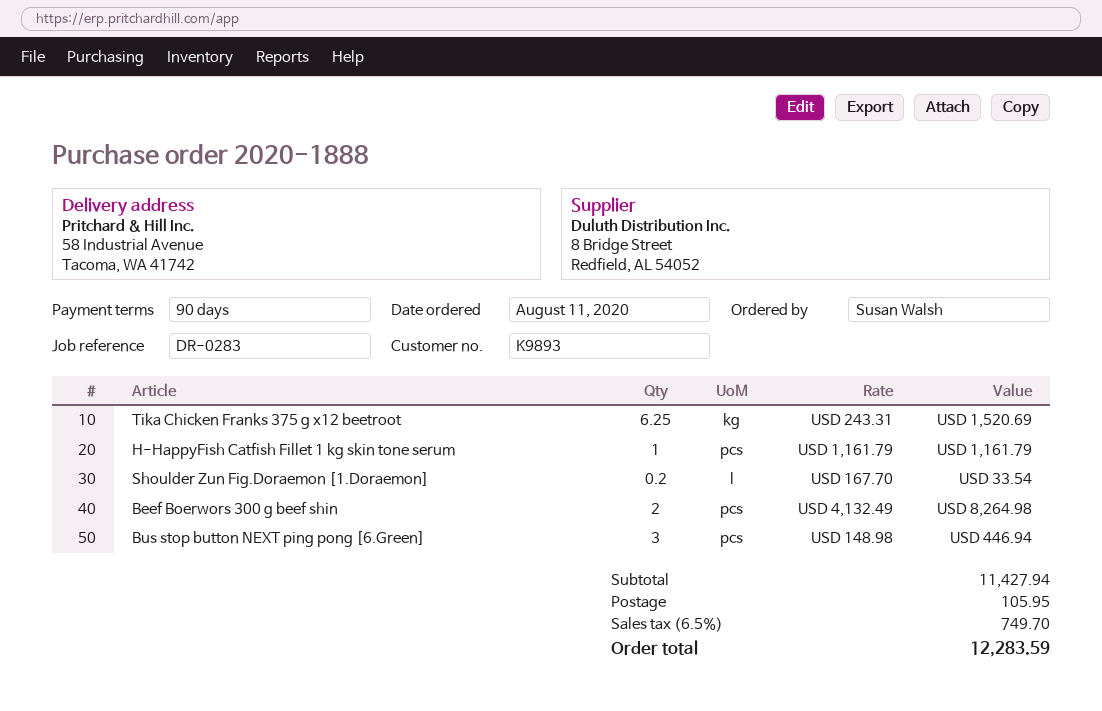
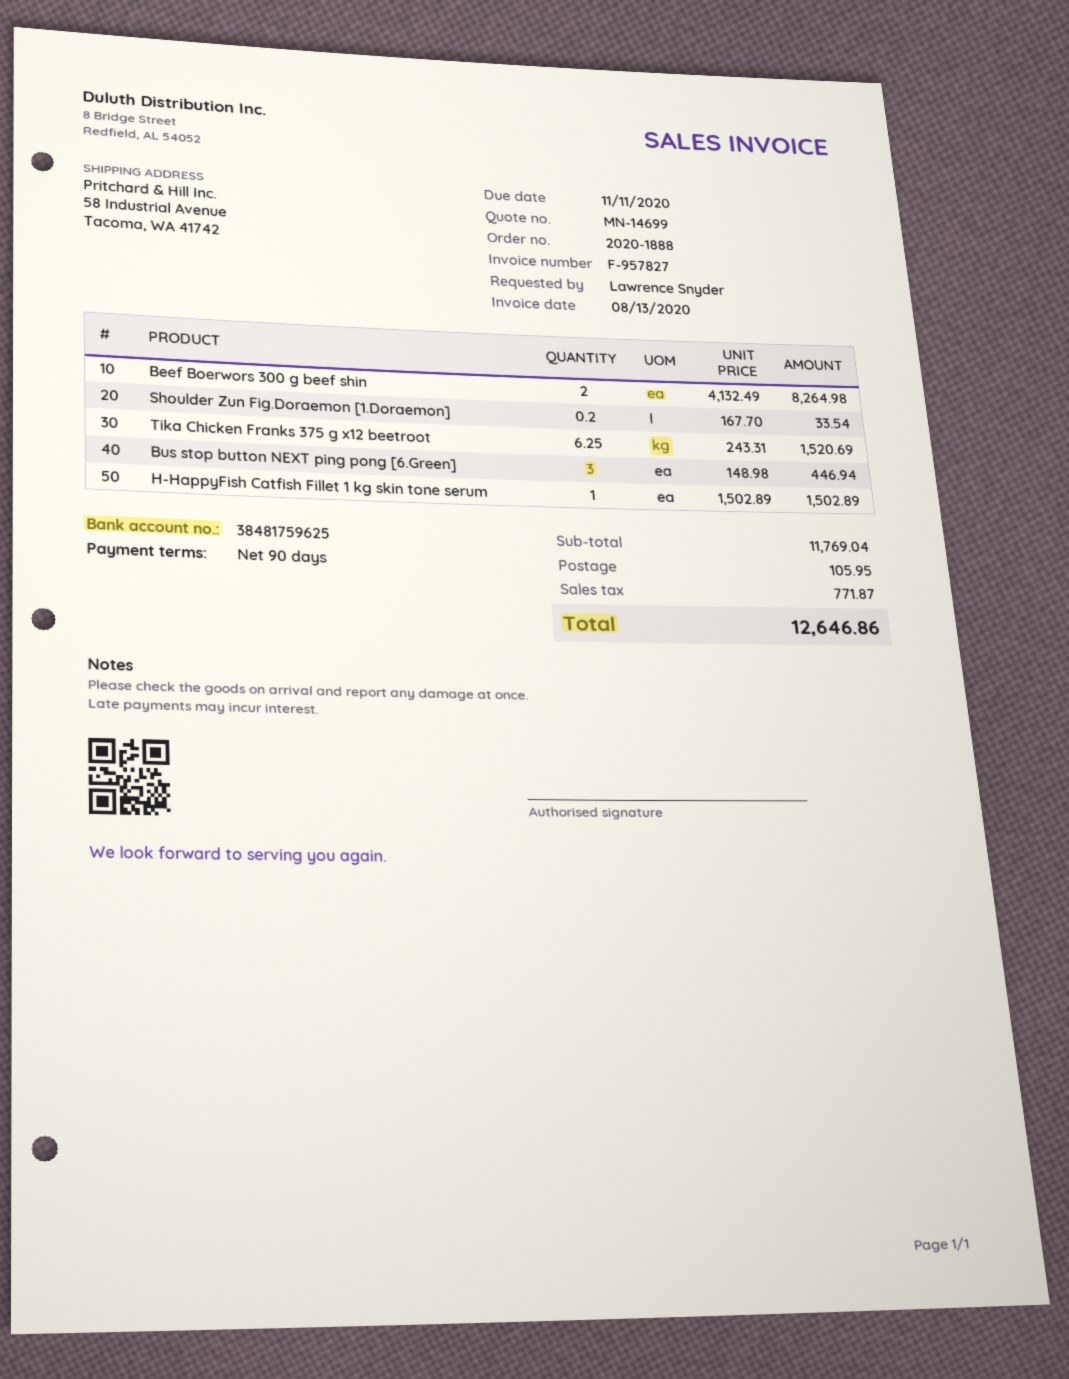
ordered by: Susan Walsh -> Lawrence Snyder
H-HappyFish Catfish Fillet 1 kg skin tone serum: 1 x 1161.79 = 1161.79 -> 1 x 1502.89 = 1502.89
subtotal: 11427.94 -> 11769.04
tax: 749.70 -> 771.87
total: 12283.59 -> 12646.86

